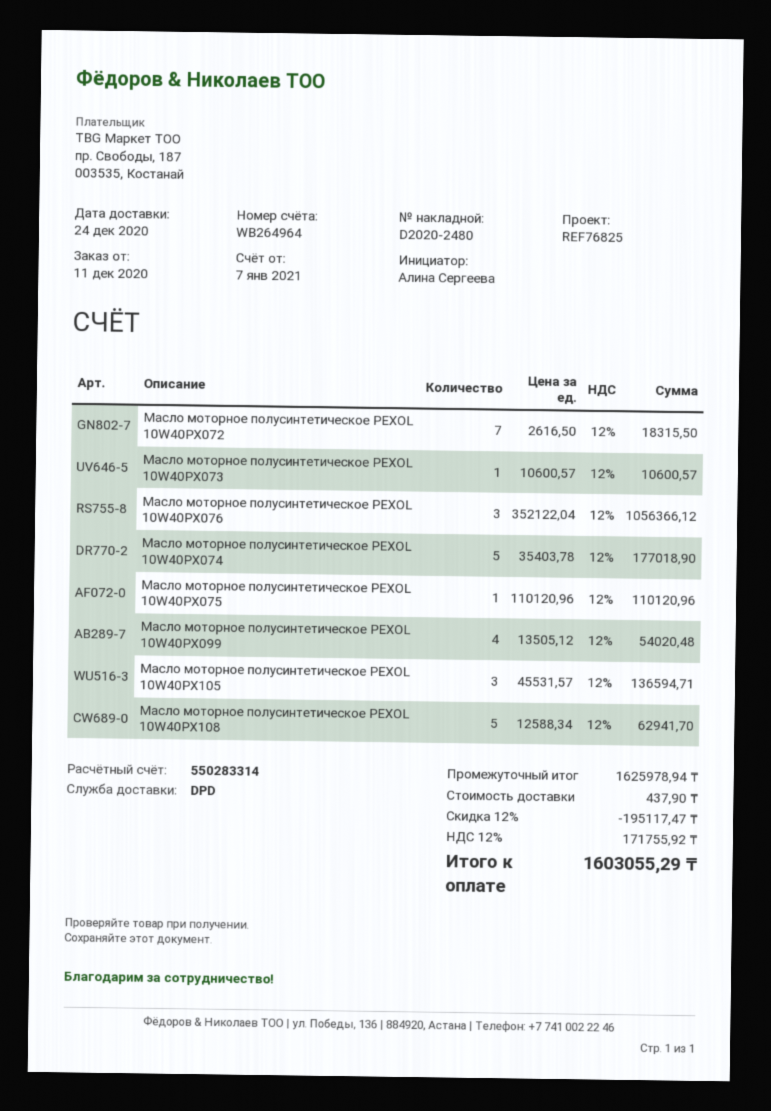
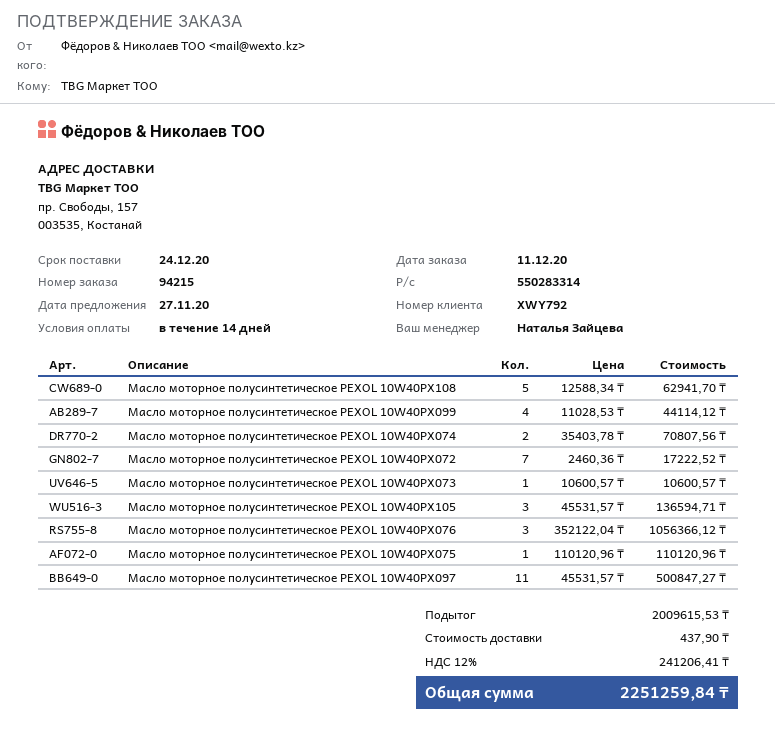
Масло моторное полусинтетическое PEXOL 10W40PX072: 7 x 2616.50 = 18315.50 -> 7 x 2460.36 = 17222.52
Масло моторное полусинтетическое PEXOL 10W40PX074: 5 x 35403.78 = 177018.90 -> 2 x 35403.78 = 70807.56
Масло моторное полусинтетическое PEXOL 10W40PX099: 4 x 13505.12 = 54020.48 -> 4 x 11028.53 = 44114.12
Масло моторное полусинтетическое PEXOL 10W40PX097: none -> 11 x 45531.57 = 500847.27
subtotal: 1625978.94 -> 2009615.53
discount: 12% = 195117.47 -> none
tax: 12% = 171755.92 -> 12% = 241206.41
total: 1603055.29 -> 2251259.84

